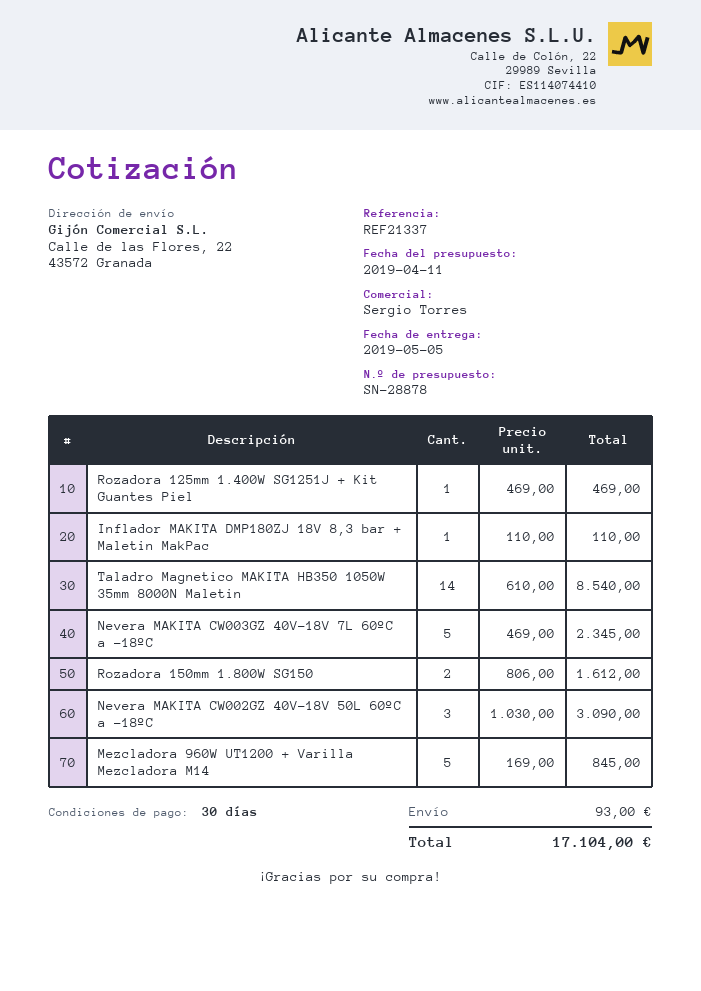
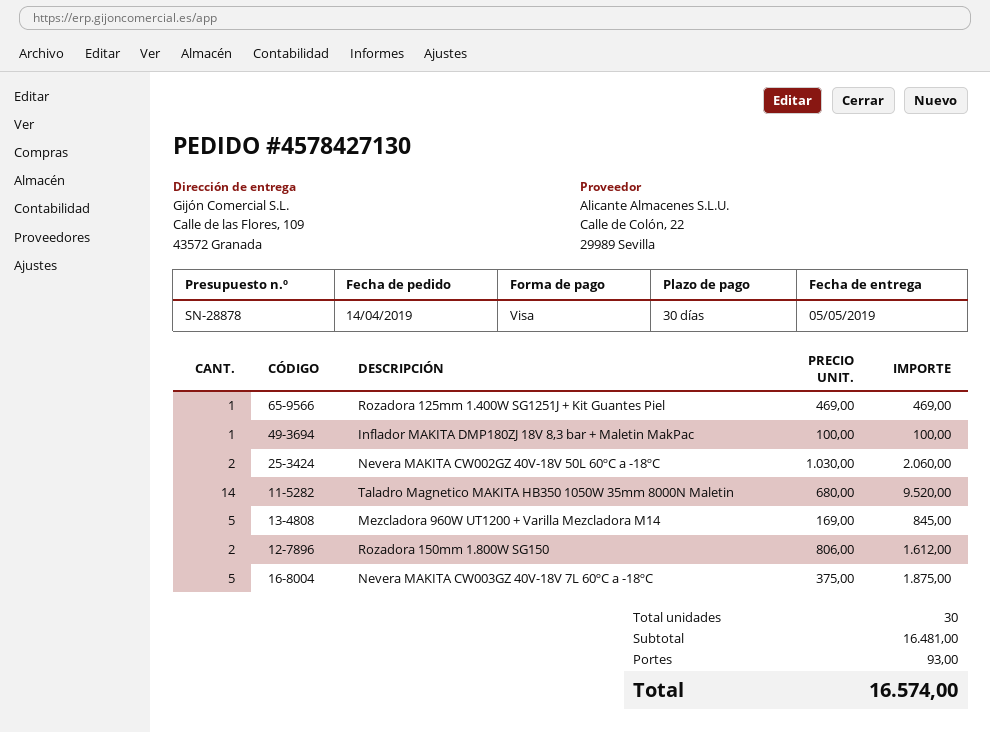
ship to: Calle de las Flores, 22, 43572 Granada -> Calle de las Flores, 109, 43572 Granada
Inflador MAKITA DMP180ZJ 18V 8,3 bar + Maletin MakPac: 1 x 110.00 = 110.00 -> 1 x 100.00 = 100.00
Taladro Magnetico MAKITA HB350 1050W 35mm 8000N Maletin: 14 x 610.00 = 8540.00 -> 14 x 680.00 = 9520.00
Nevera MAKITA CW003GZ 40V-18V 7L 60ºC a -18ºC: 5 x 469.00 = 2345.00 -> 5 x 375.00 = 1875.00
Nevera MAKITA CW002GZ 40V-18V 50L 60ºC a -18ºC: 3 x 1030.00 = 3090.00 -> 2 x 1030.00 = 2060.00
total: 17104.00 -> 16574.00

